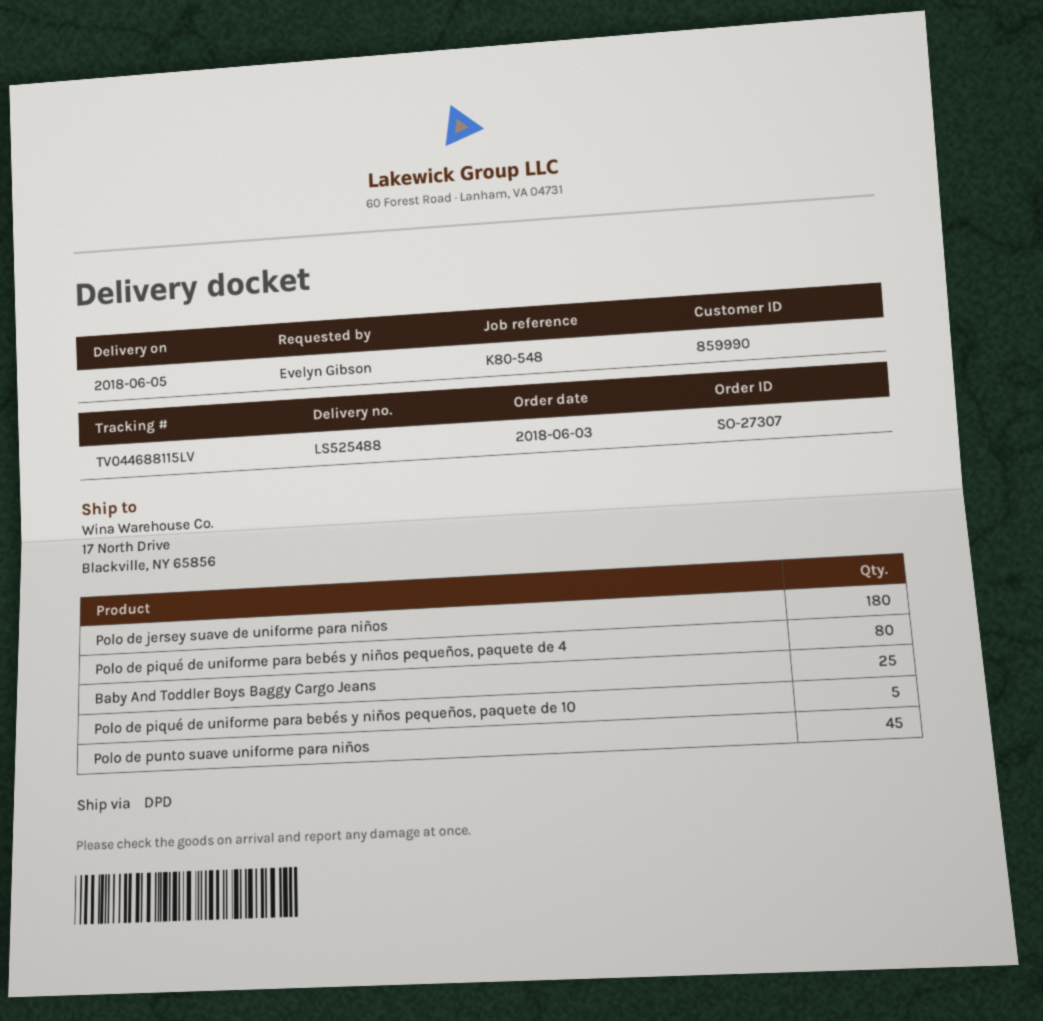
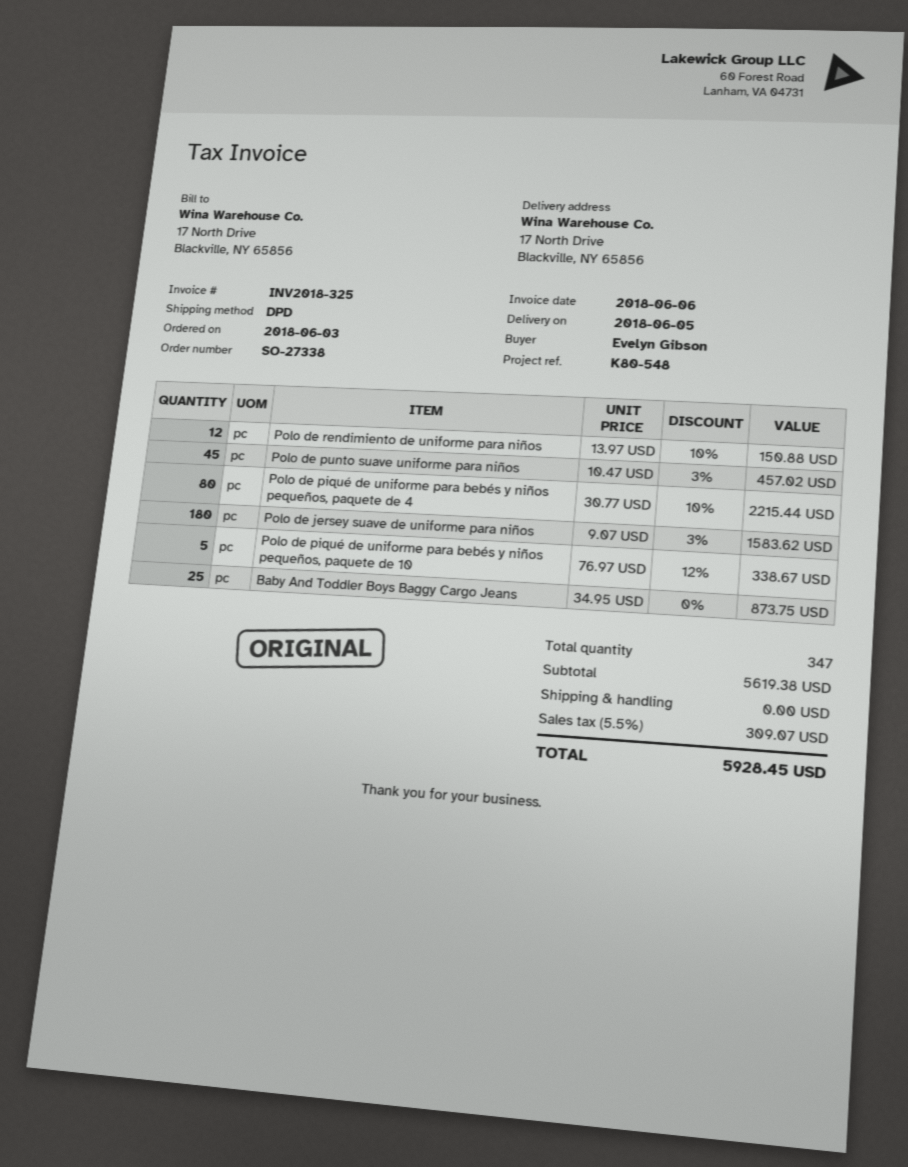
order number: SO-27307 -> SO-27338
Polo de rendimiento de uniforme para niños: none -> 12

